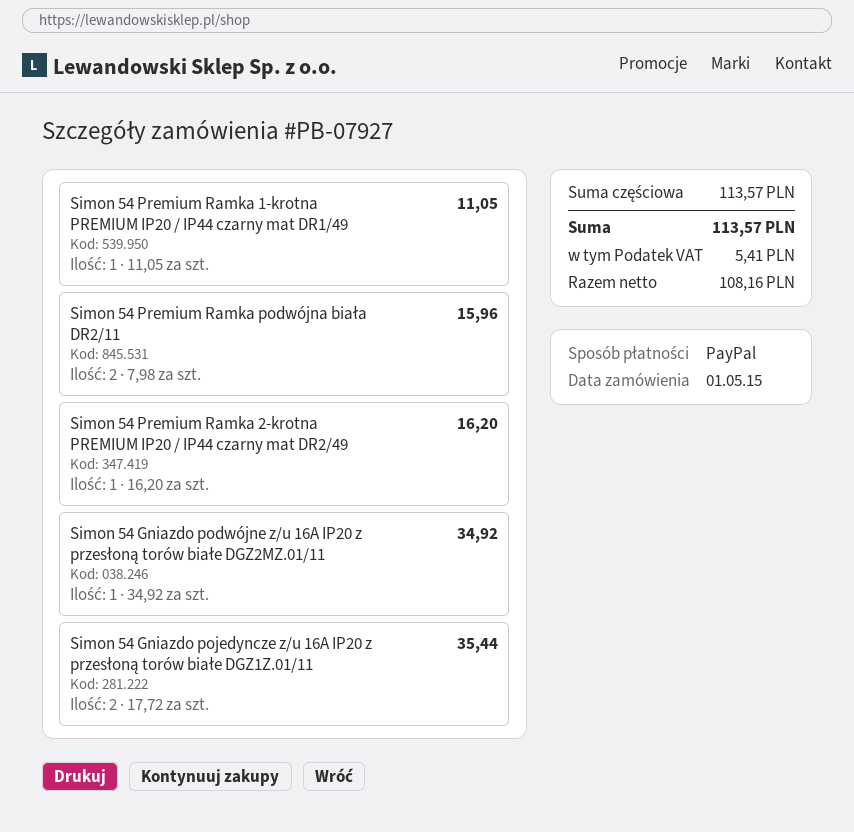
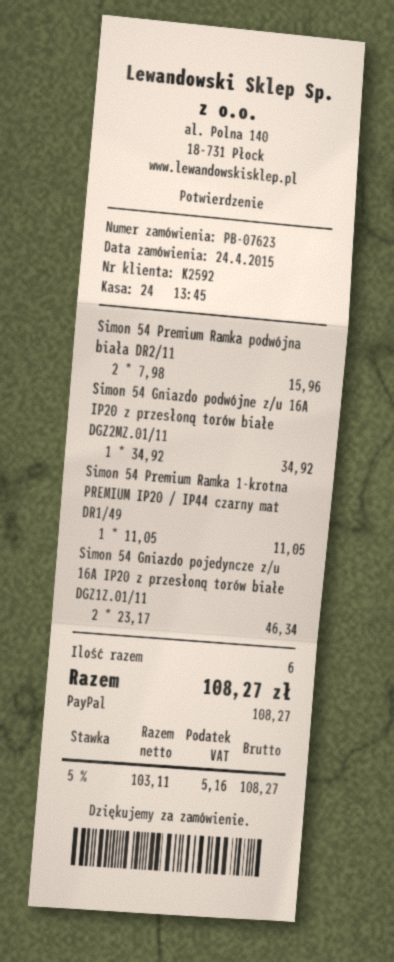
order number: PB-07927 -> PB-07623
order date: 2015-05-01 -> 2015-04-24
Simon 54 Premium Ramka 2-krotna PREMIUM IP20 / IP44 czarny mat DR2/49: 1 x 16.20 = 16.20 -> none
Simon 54 Gniazdo pojedyncze z/u 16A IP20 z przesłoną torów białe DGZ1Z.01/11: 2 x 17.72 = 35.44 -> 2 x 23.17 = 46.34
net: 108.16 -> 103.11
tax: 5.41 -> 5.16
total: 113.57 -> 108.27

